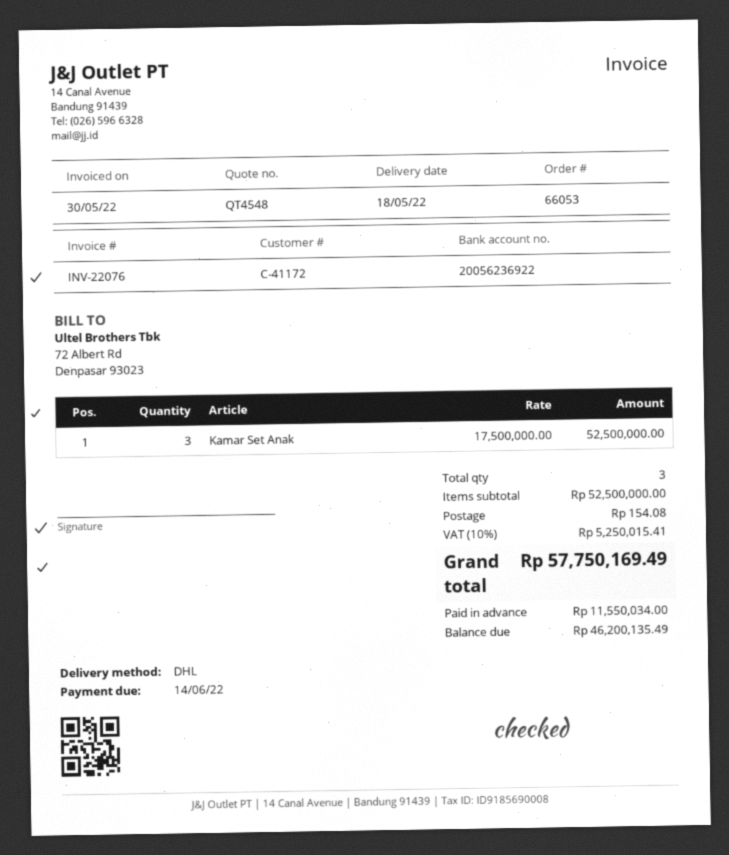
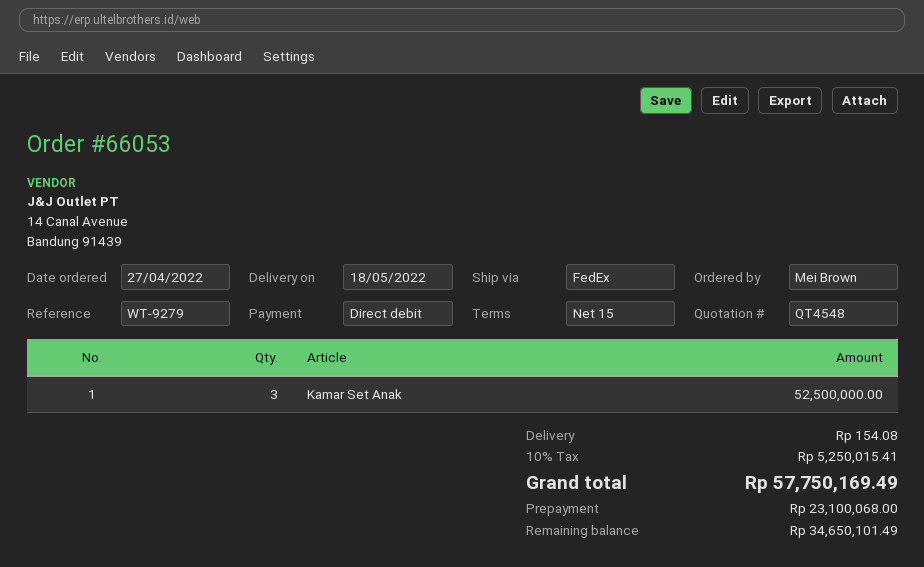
shipping method: DHL -> FedEx
deposit: 11550034.00 -> 23100068.00
balance: 46200135.49 -> 34650101.49

